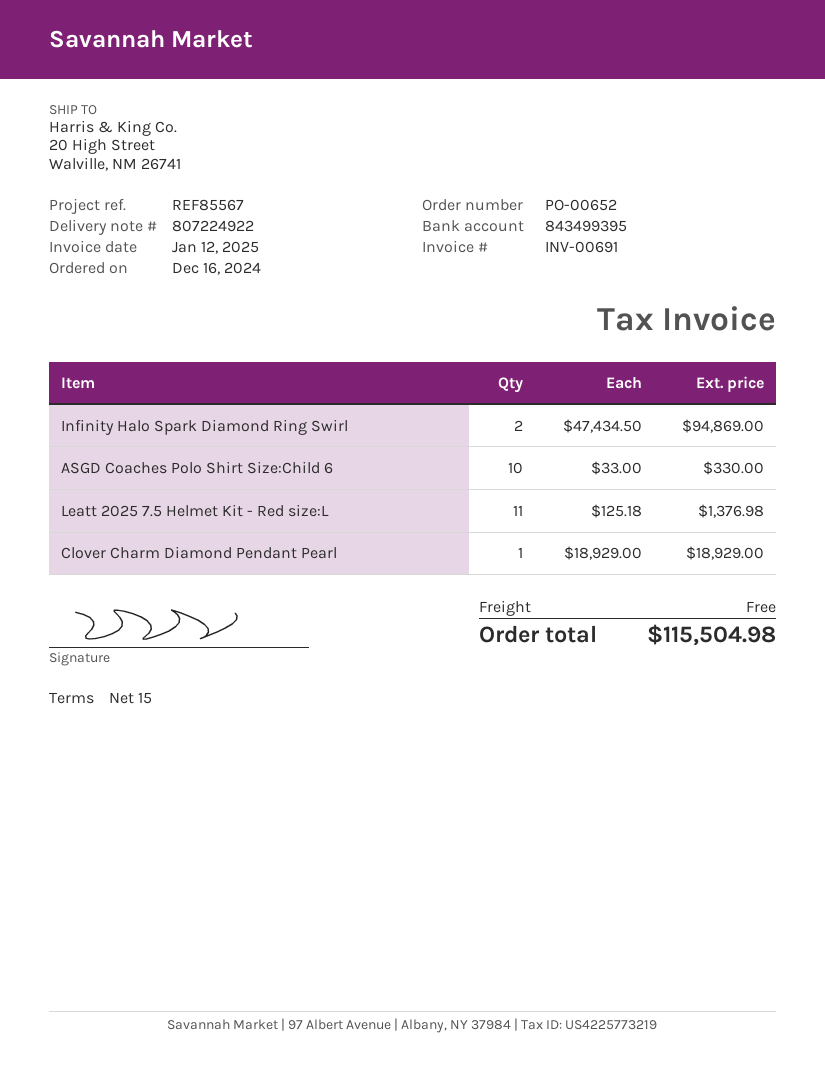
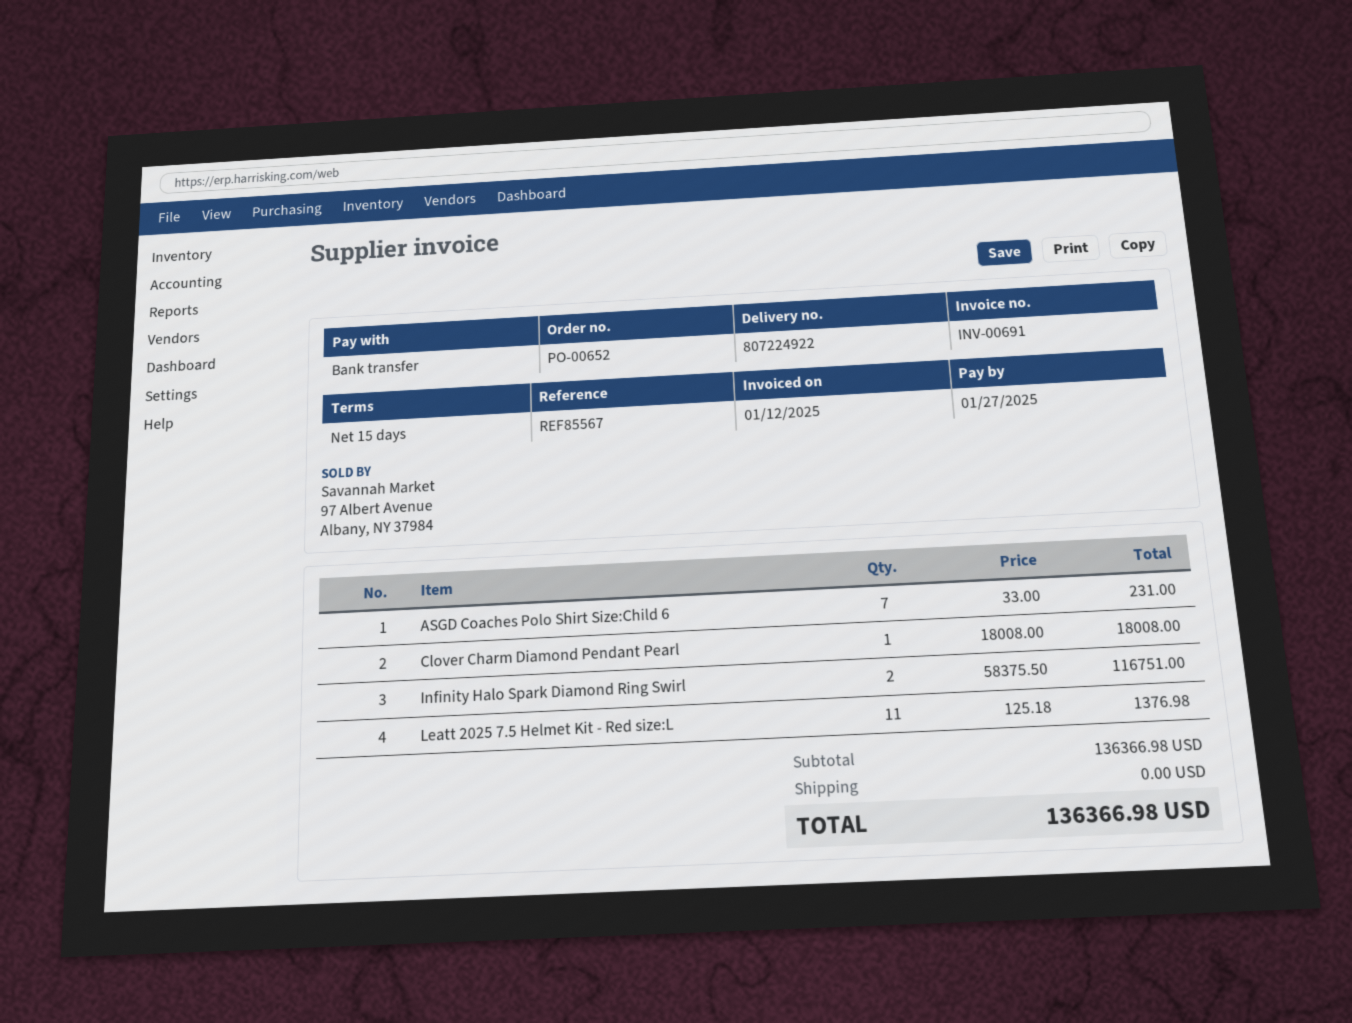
Infinity Halo Spark Diamond Ring Swirl: 2 x 47434.50 = 94869.00 -> 2 x 58375.50 = 116751.00
ASGD Coaches Polo Shirt Size:Child 6: 10 x 33.00 = 330.00 -> 7 x 33.00 = 231.00
Clover Charm Diamond Pendant Pearl: 1 x 18929.00 = 18929.00 -> 1 x 18008.00 = 18008.00
total: 115504.98 -> 136366.98

